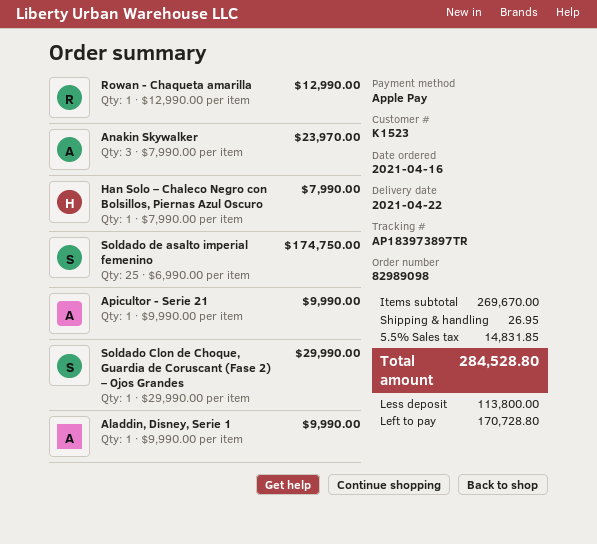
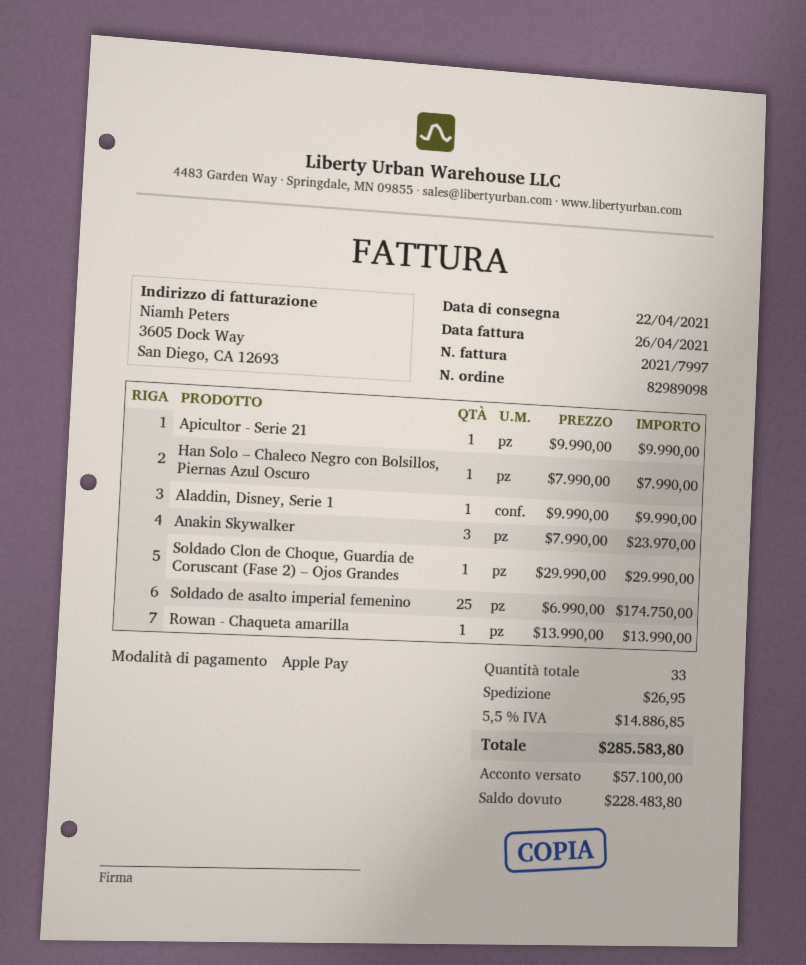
Rowan - Chaqueta amarilla: 1 x 12990.00 = 12990.00 -> 1 x 13990.00 = 13990.00
tax: 5.5% = 14831.85 -> 5.5% = 14886.85
total: 284528.80 -> 285583.80
deposit: 113800.00 -> 57100.00
balance: 170728.80 -> 228483.80

